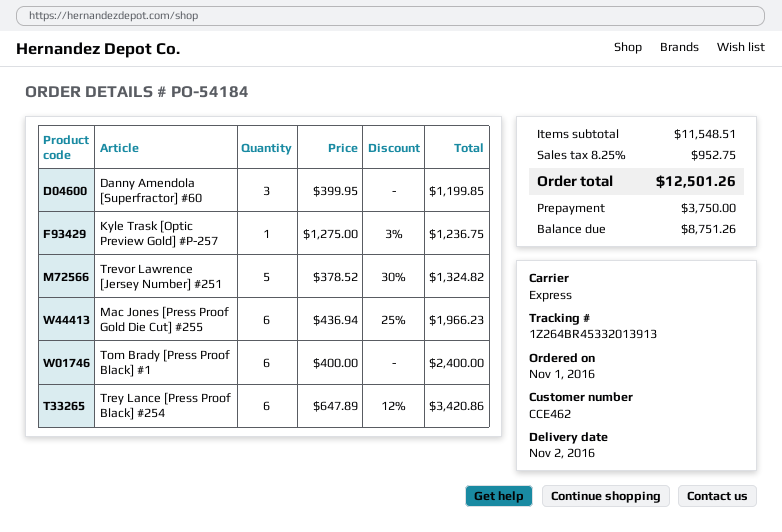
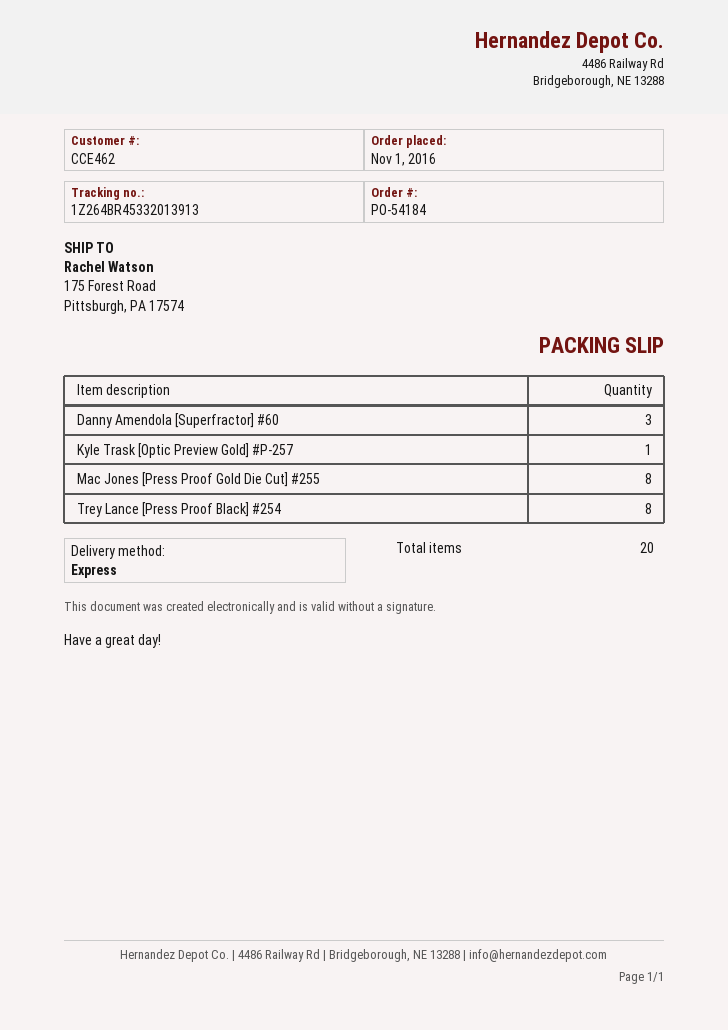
Trevor Lawrence [Jersey Number] #251: 5 -> none
Mac Jones [Press Proof Gold Die Cut] #255: 6 -> 8
Tom Brady [Press Proof Black] #1: 6 -> none
Trey Lance [Press Proof Black] #254: 6 -> 8

